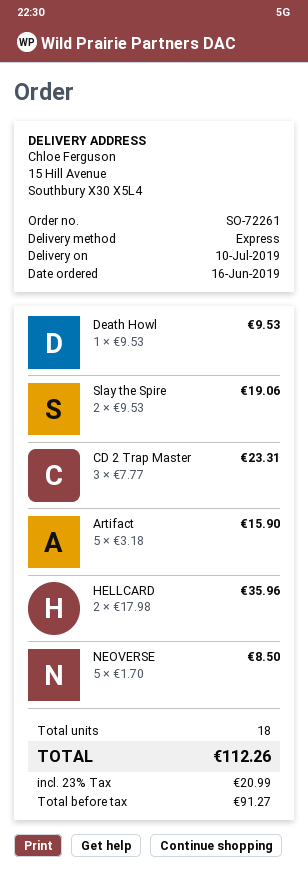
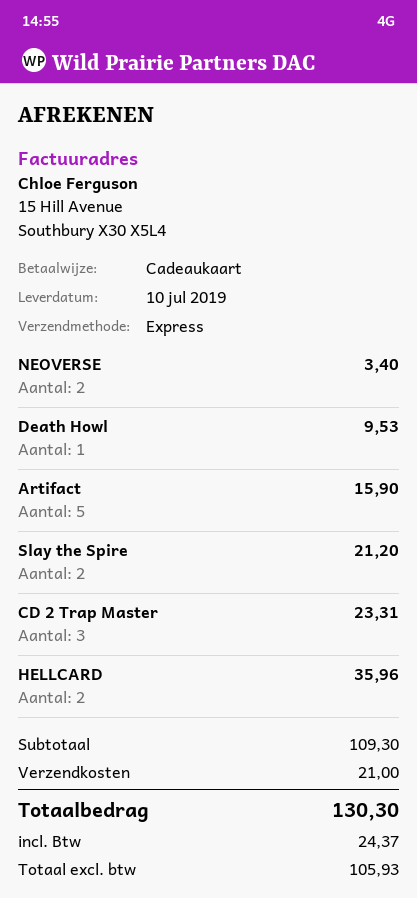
Slay the Spire: 2 for 19.06 -> 2 for 21.20
NEOVERSE: 5 for 8.50 -> 2 for 3.40
shipping: none -> 21.00
net: 91.27 -> 105.93
tax: 20.99 -> 24.37
total: 112.26 -> 130.30

